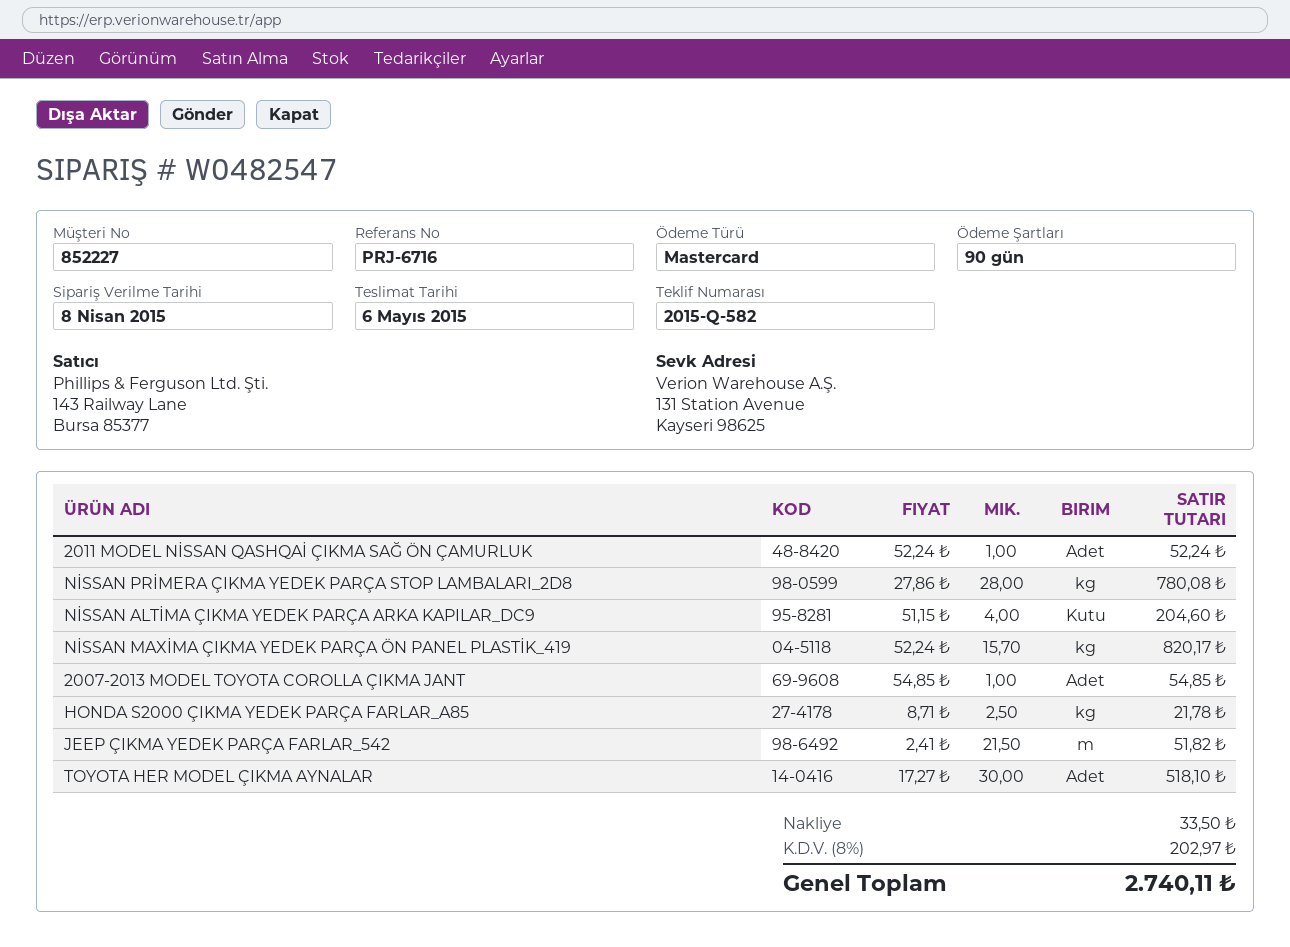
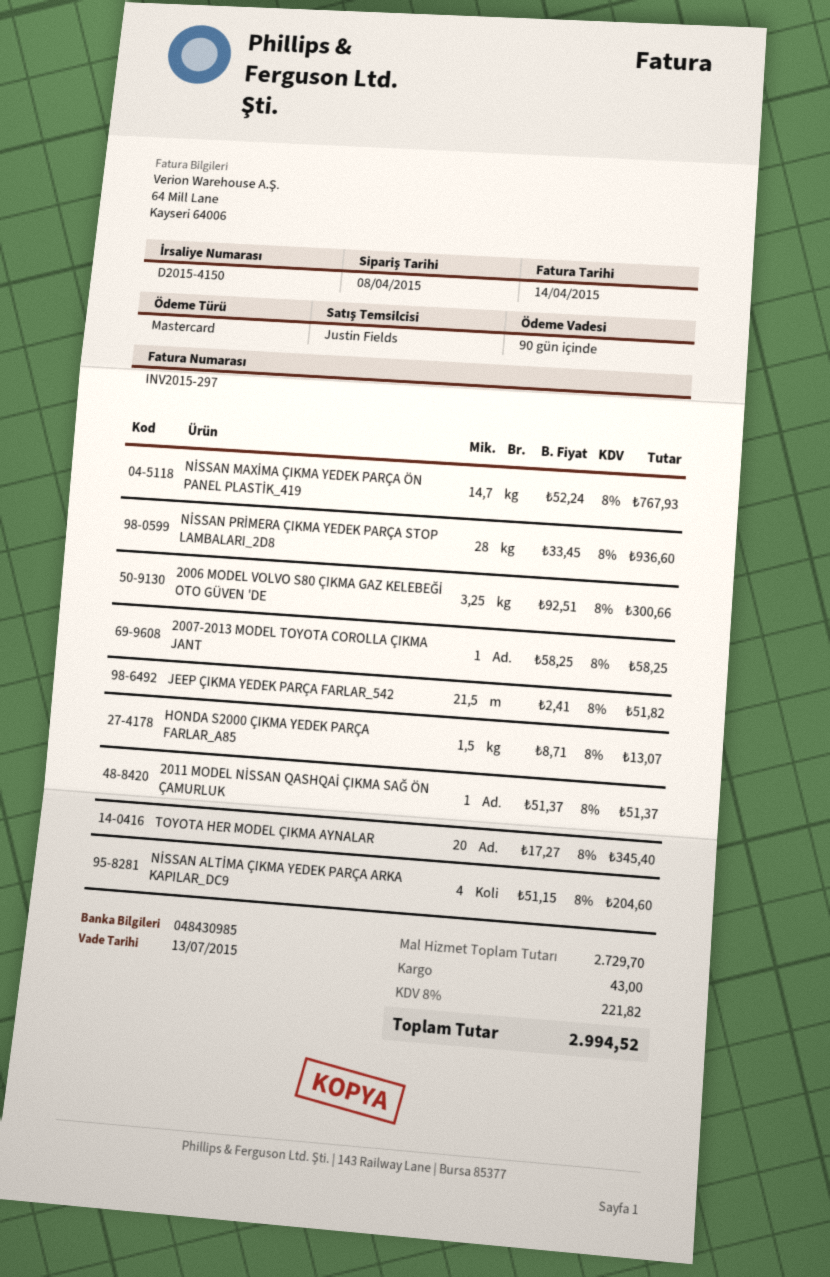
2011 MODEL NİSSAN QASHQAİ ÇIKMA SAĞ ÖN ÇAMURLUK: 1 x 52.24 = 52.24 -> 1 x 51.37 = 51.37
NİSSAN PRİMERA ÇIKMA YEDEK PARÇA STOP LAMBALARI_2D8: 28 x 27.86 = 780.08 -> 28 x 33.45 = 936.60
NİSSAN MAXİMA ÇIKMA YEDEK PARÇA ÖN PANEL PLASTİK_419: 15.7 x 52.24 = 820.17 -> 14.7 x 52.24 = 767.93
2007-2013 MODEL TOYOTA COROLLA ÇIKMA JANT: 1 x 54.85 = 54.85 -> 1 x 58.25 = 58.25
HONDA S2000 ÇIKMA YEDEK PARÇA FARLAR_A85: 2.5 x 8.71 = 21.78 -> 1.5 x 8.71 = 13.07
TOYOTA HER MODEL ÇIKMA AYNALAR: 30 x 17.27 = 518.10 -> 20 x 17.27 = 345.40
2006 MODEL VOLVO S80 ÇIKMA GAZ KELEBEĞİ OTO GÜVEN 'DE: none -> 3.25 x 92.51 = 300.66
shipping: 33.50 -> 43.00
tax: 8% = 202.97 -> 8% = 221.82
total: 2740.11 -> 2994.52

